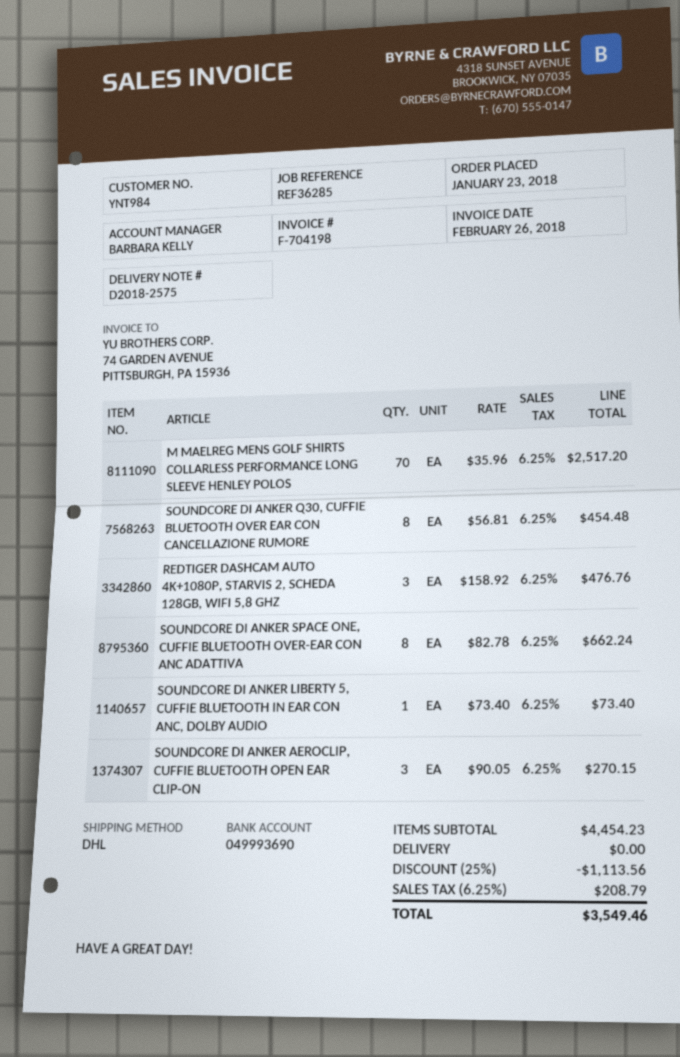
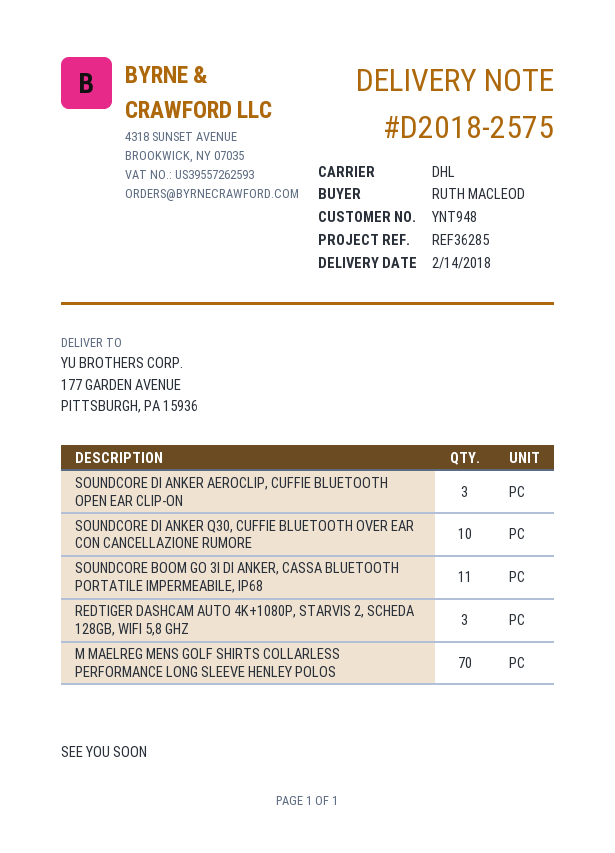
customer number: YNT984 -> YNT948
SOUNDCORE DI ANKER Q30, CUFFIE BLUETOOTH OVER EAR CON CANCELLAZIONE RUMORE: 8 -> 10
SOUNDCORE DI ANKER SPACE ONE, CUFFIE BLUETOOTH OVER-EAR CON ANC ADATTIVA: 8 -> none
SOUNDCORE DI ANKER LIBERTY 5, CUFFIE BLUETOOTH IN EAR CON ANC, DOLBY AUDIO: 1 -> none
SOUNDCORE BOOM GO 3I DI ANKER, CASSA BLUETOOTH PORTATILE IMPERMEABILE, IP68: none -> 11

